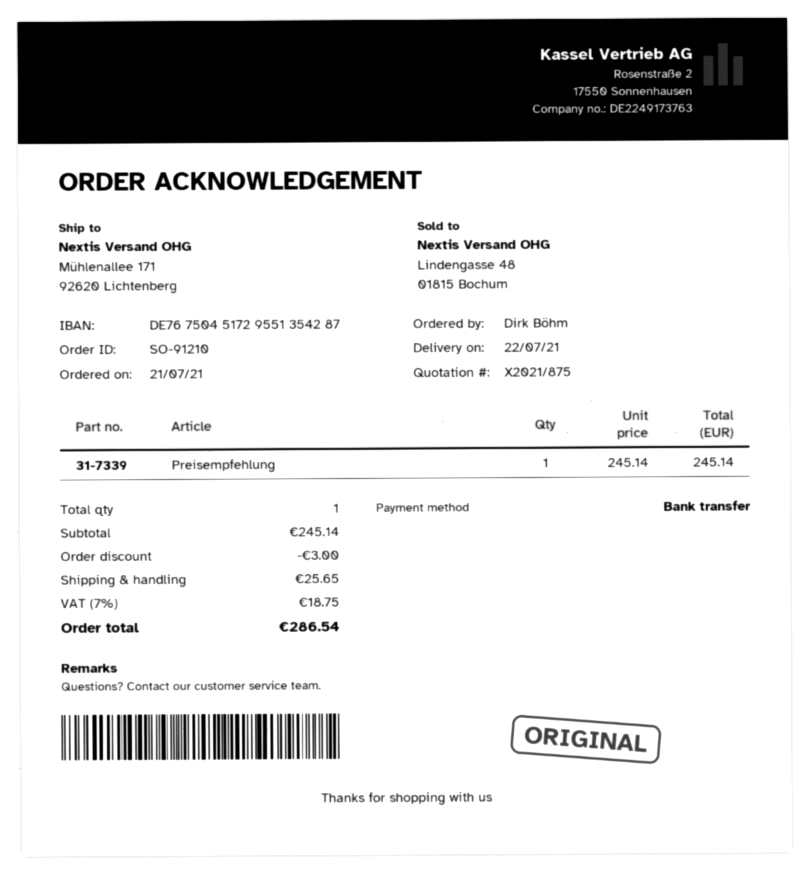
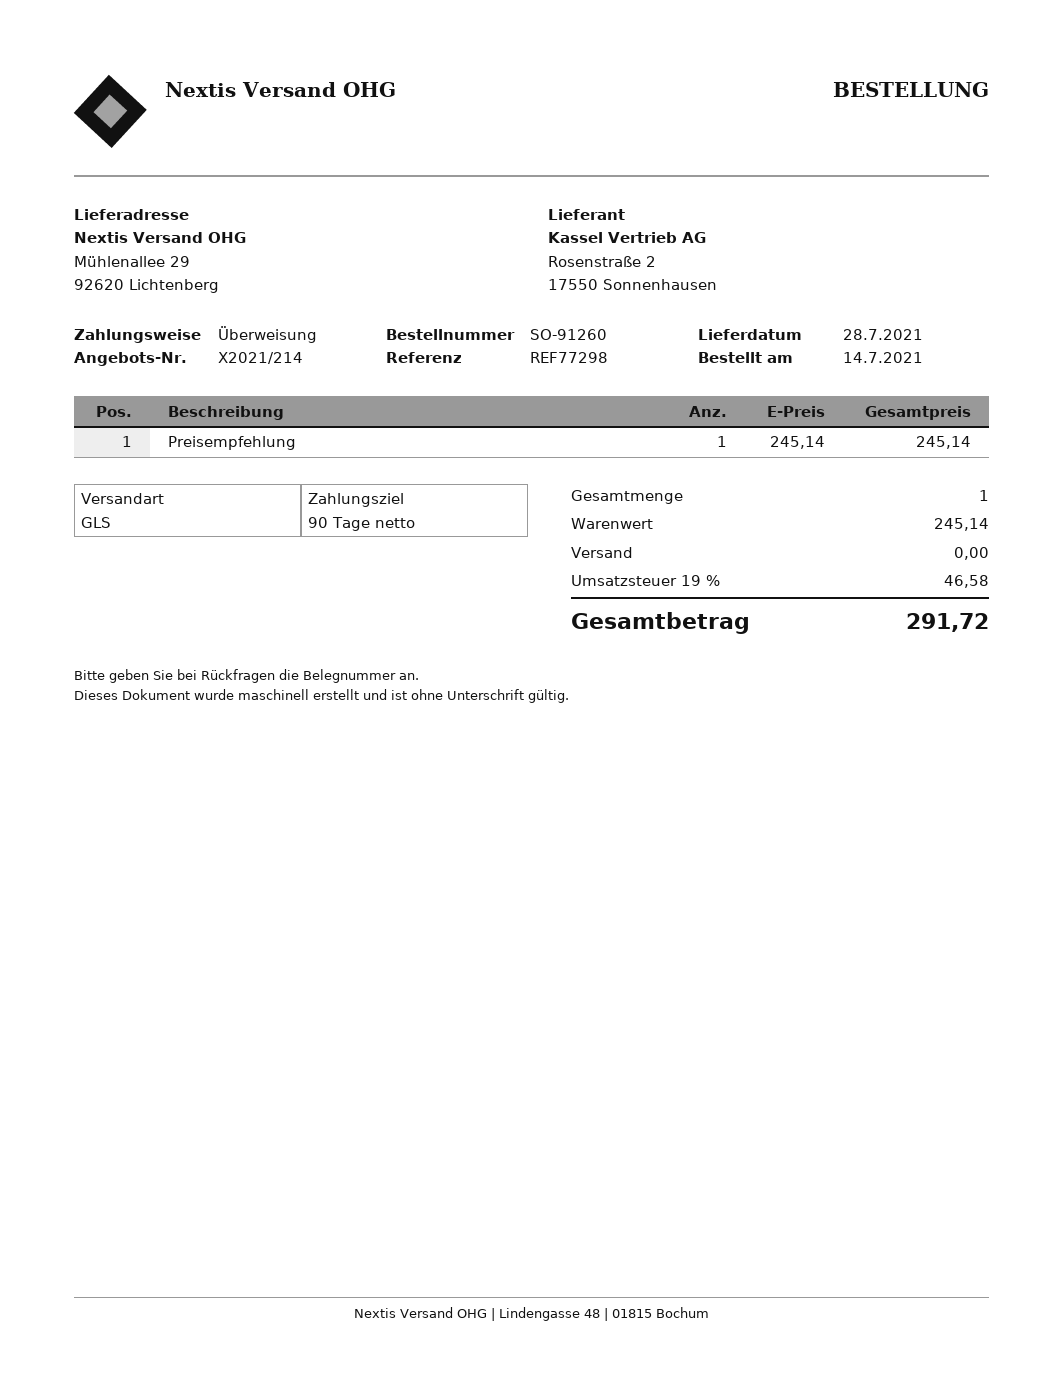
quote number: X2021/875 -> X2021/214
order number: SO-91210 -> SO-91260
order date: 2021-07-21 -> 2021-07-14
delivery date: 2021-07-22 -> 2021-07-28
ship to: Mühlenallee 171, 92620 Lichtenberg -> Mühlenallee 29, 92620 Lichtenberg
discount: 3.00 -> none
shipping: 25.65 -> 0.00
tax: 7% = 18.75 -> 19% = 46.58
total: 286.54 -> 291.72

